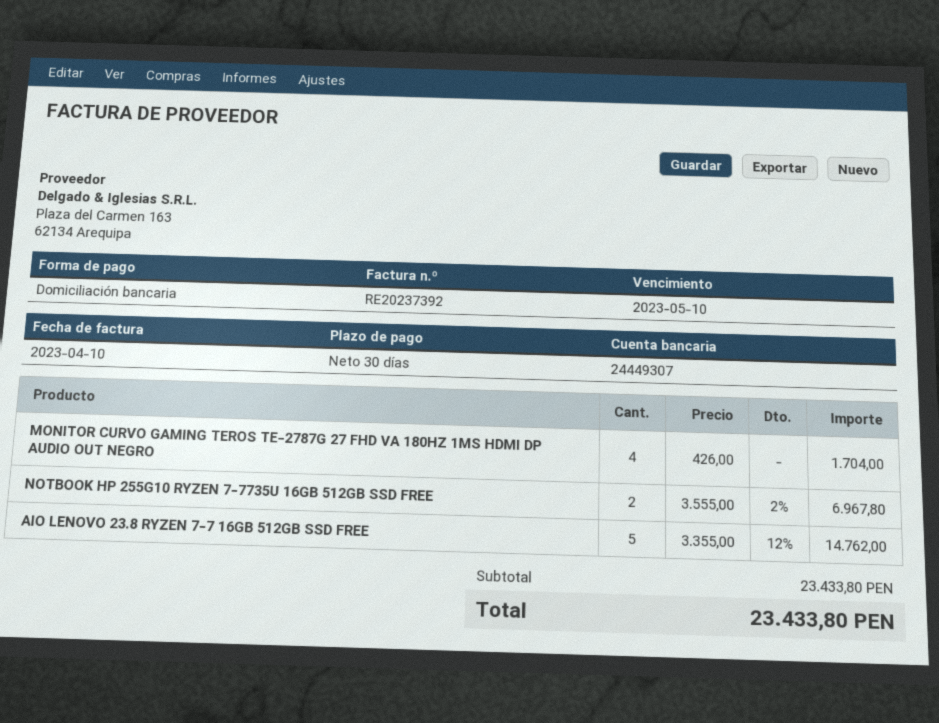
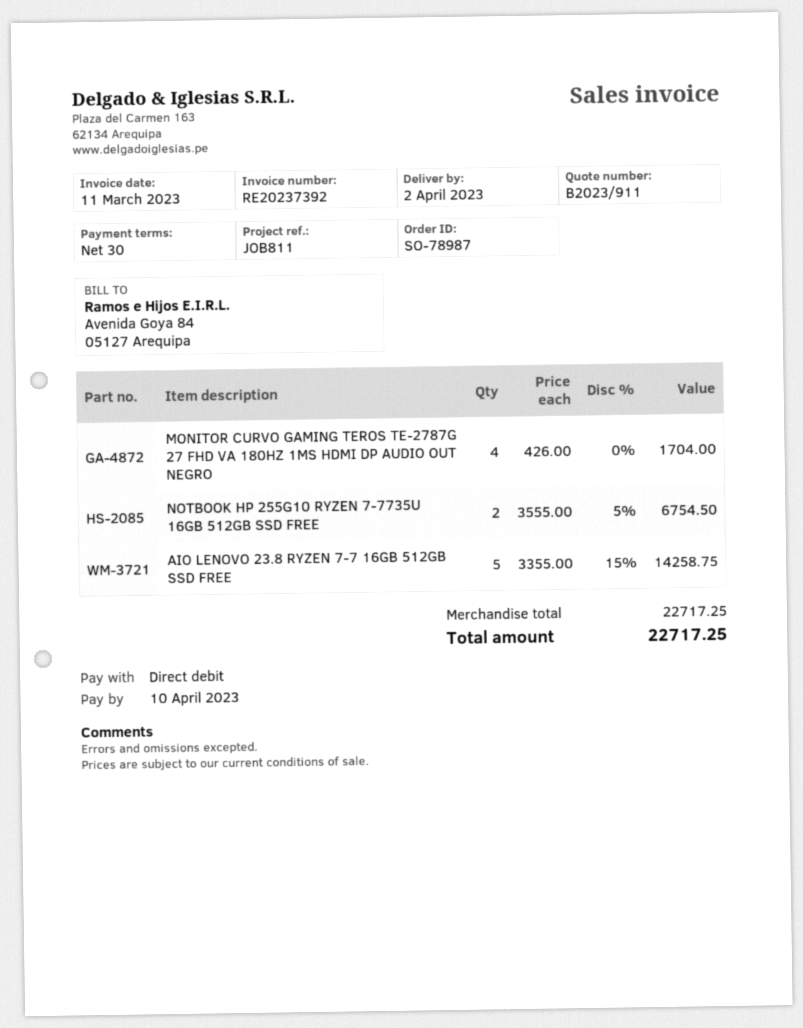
invoice date: 2023-04-10 -> 2023-03-11
due date: 2023-05-10 -> 2023-04-10
NOTBOOK HP 255G10 RYZEN 7-7735U 16GB 512GB SSD FREE: 2 x 3555.00 - 2% = 6967.80 -> 2 x 3555.00 - 5% = 6754.50
AIO LENOVO 23.8 RYZEN 7-7 16GB 512GB SSD FREE: 5 x 3355.00 - 12% = 14762.00 -> 5 x 3355.00 - 15% = 14258.75
subtotal: 23433.80 -> 22717.25
total: 23433.80 -> 22717.25

